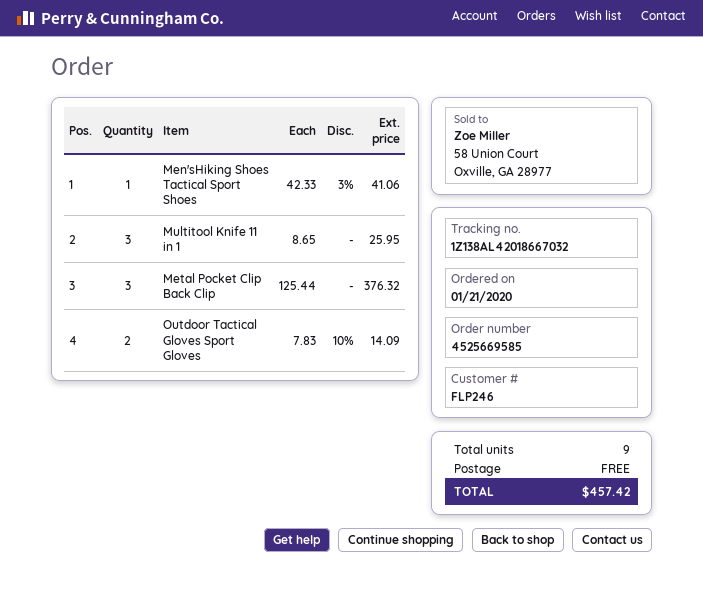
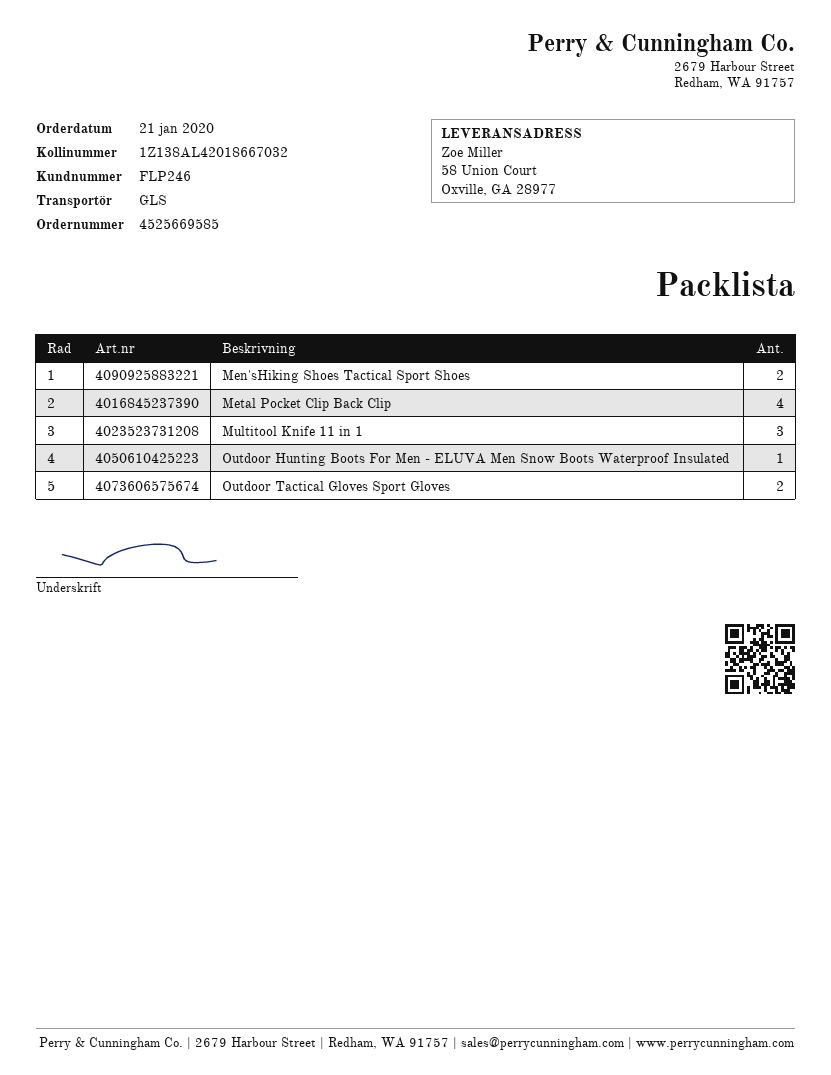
Men'sHiking Shoes Tactical Sport Shoes: 1 -> 2
Metal Pocket Clip Back Clip: 3 -> 4
Outdoor Hunting Boots For Men - ELUVA Men Snow Boots Waterproof Insulated: none -> 1

